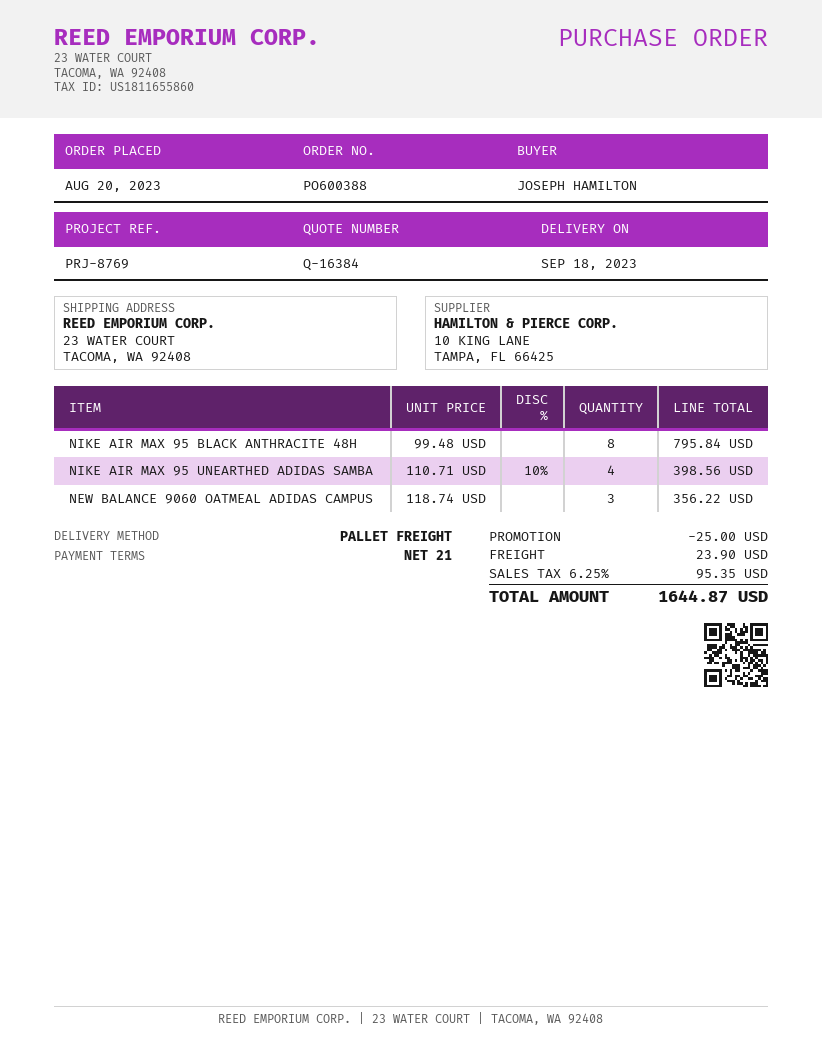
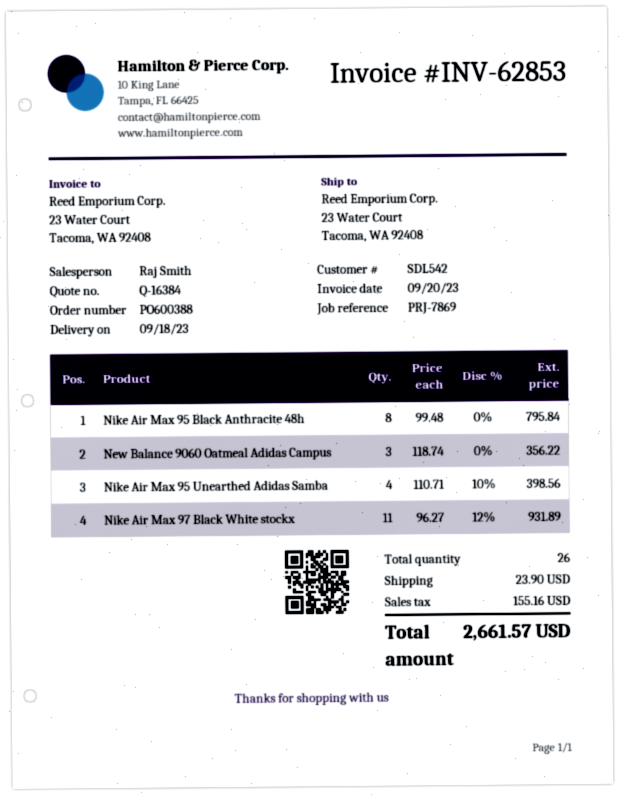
reference: PRJ-8769 -> PRJ-7869
Nike Air Max 97 Black White stockx: none -> 11 x 96.27 - 12% = 931.89
discount: 25.00 -> none
tax: 95.35 -> 155.16
total: 1644.87 -> 2661.57

